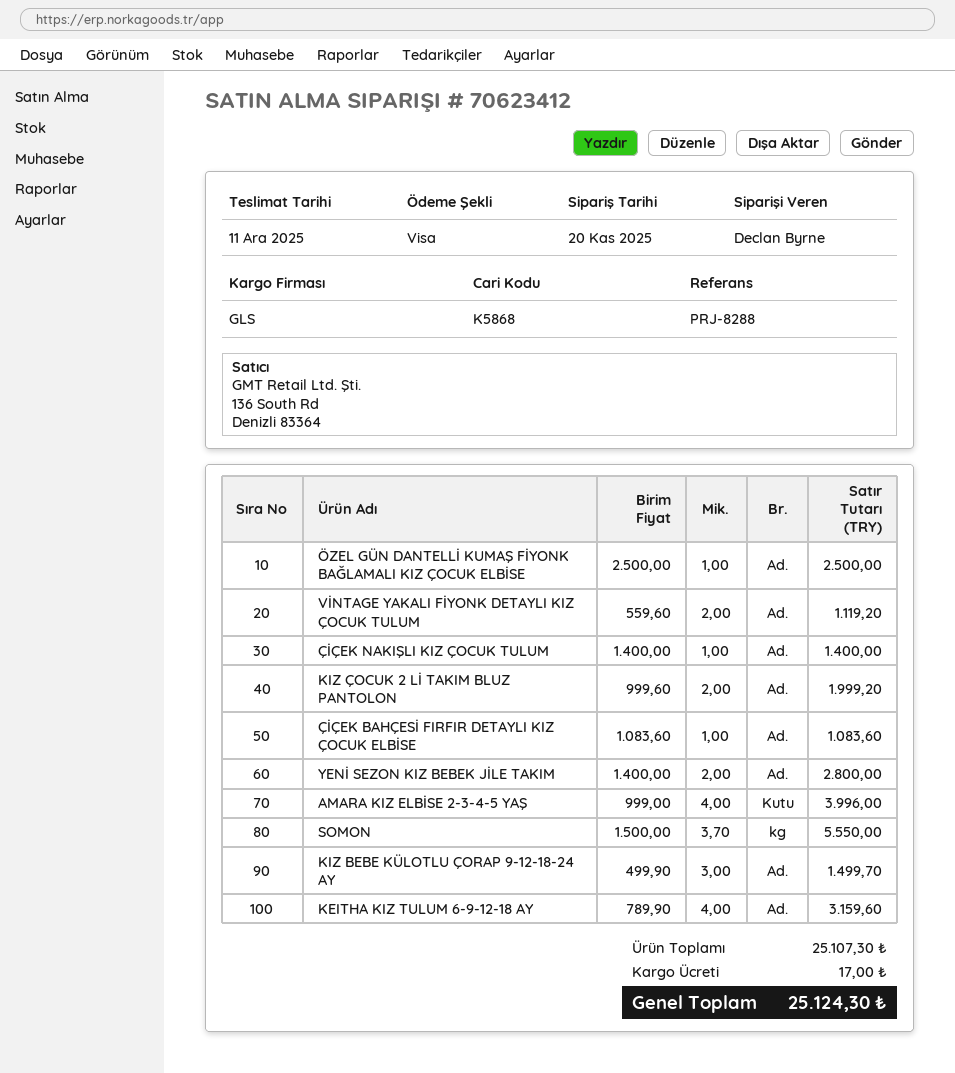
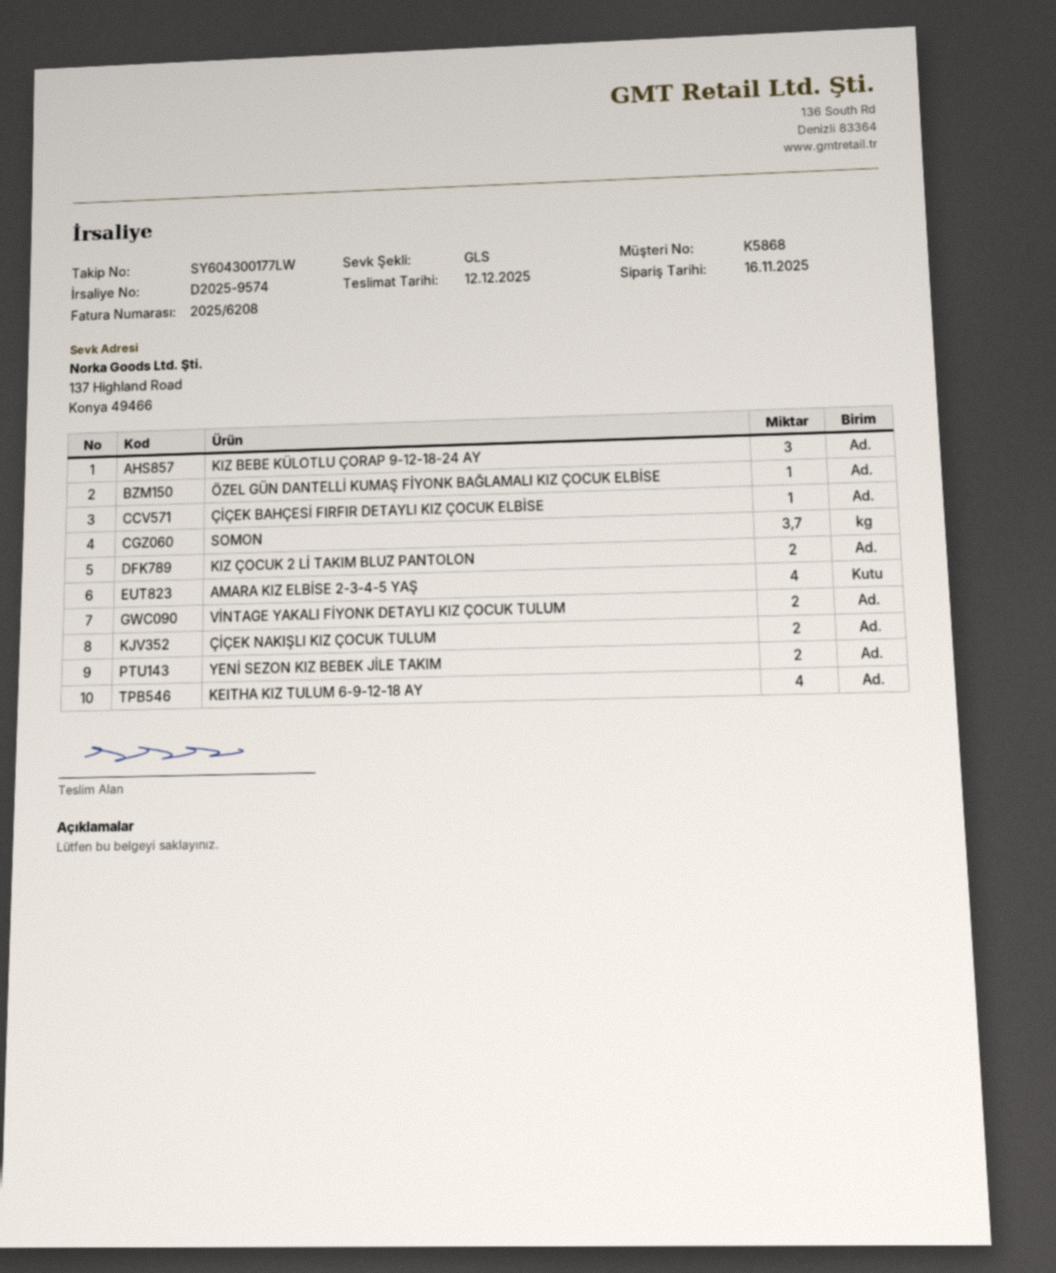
order date: 2025-11-20 -> 2025-11-16
delivery date: 2025-12-11 -> 2025-12-12
ÇİÇEK NAKIŞLI KIZ ÇOCUK TULUM: 1 -> 2

